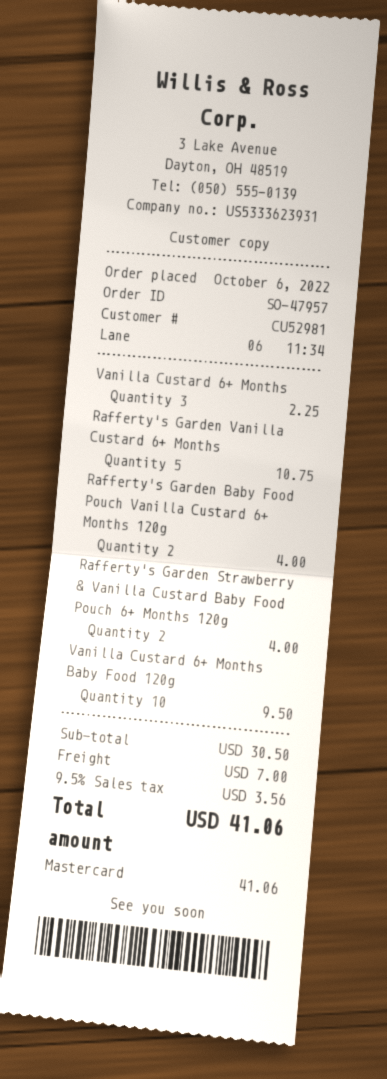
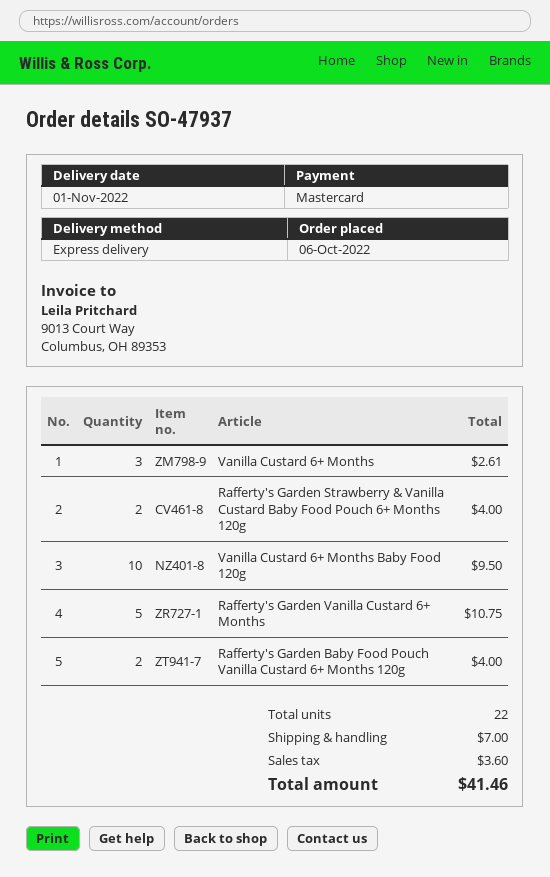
order number: SO-47957 -> SO-47937
Vanilla Custard 6+ Months: 3 for 2.25 -> 3 for 2.61
tax: 3.56 -> 3.60
total: 41.06 -> 41.46

